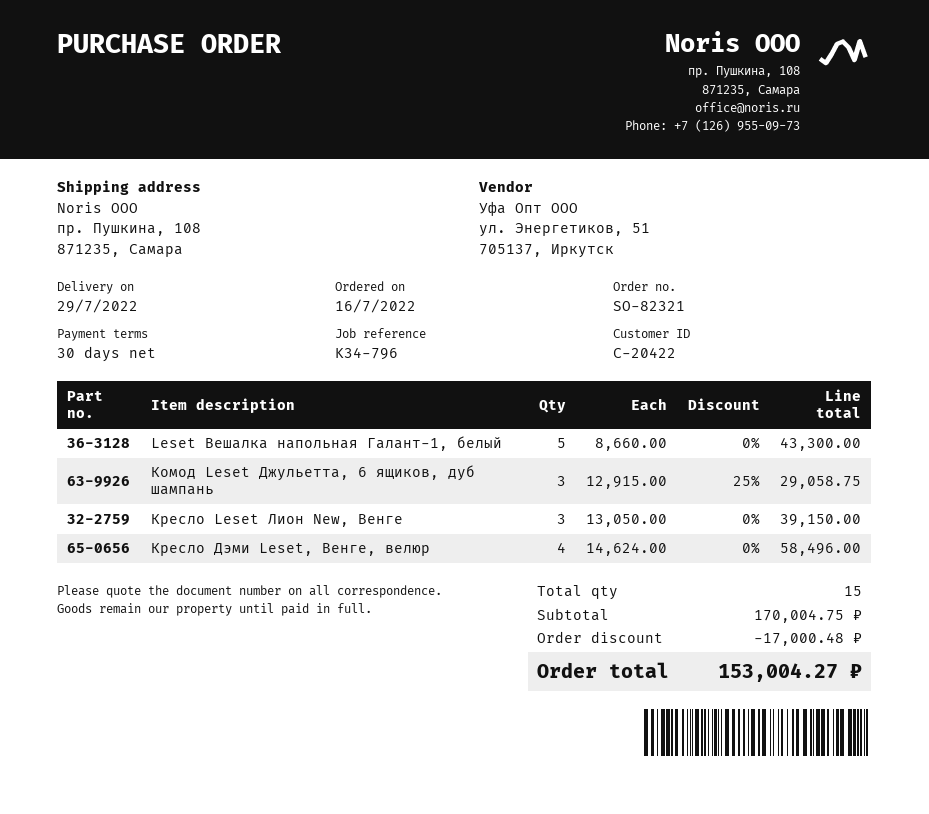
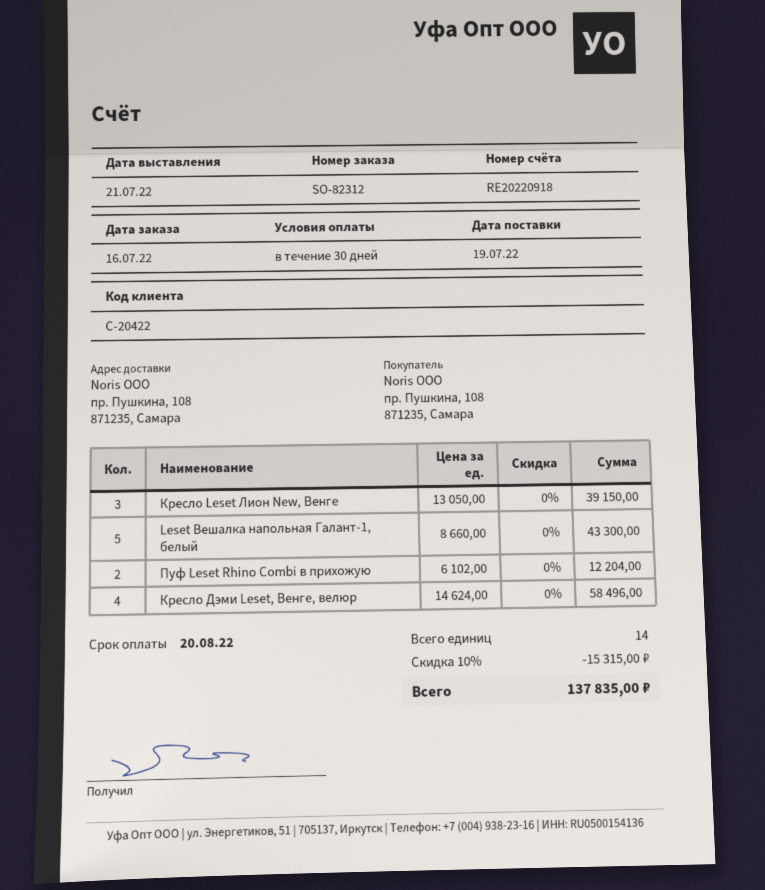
order number: SO-82321 -> SO-82312
delivery date: 2022-07-29 -> 2022-07-19
Комод Leset Джульетта, 6 ящиков, дуб шампань: 3 x 12915.00 - 25% = 29058.75 -> none
Пуф Leset Rhino Combi в прихожую: none -> 2 x 6102.00 = 12204.00
total quantity: 15 -> 14
discount: 17000.48 -> 15315.00
total: 153004.27 -> 137835.00

